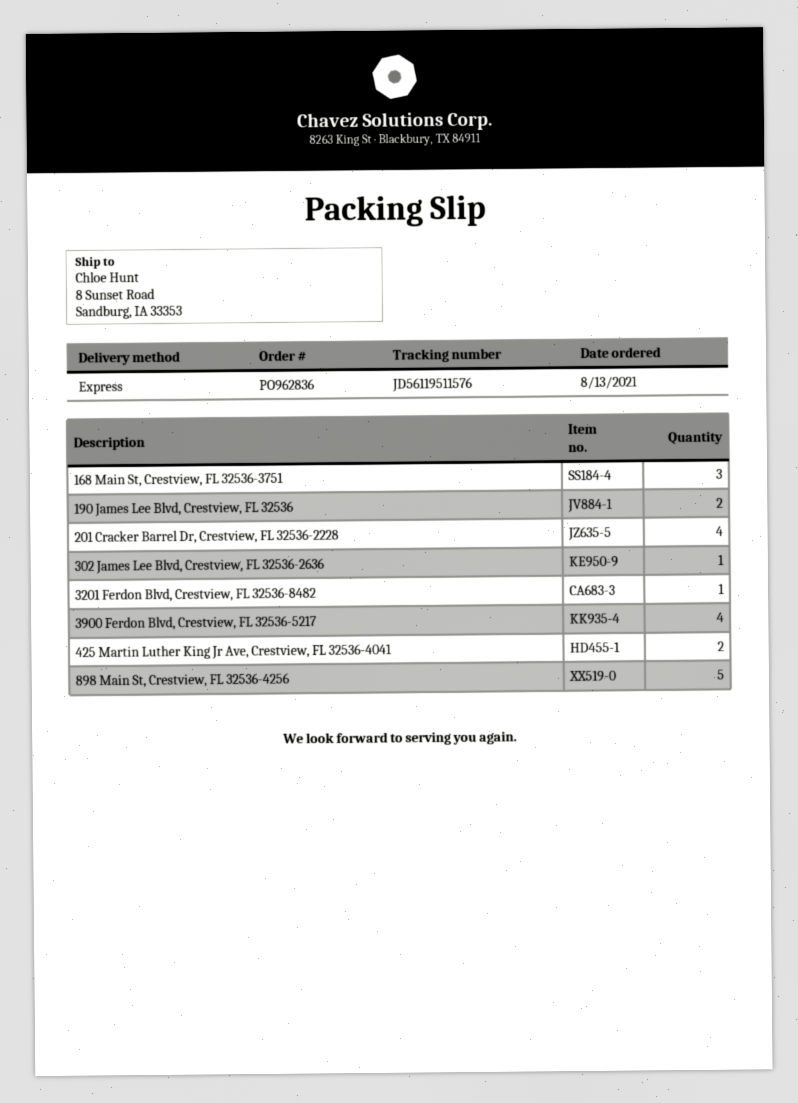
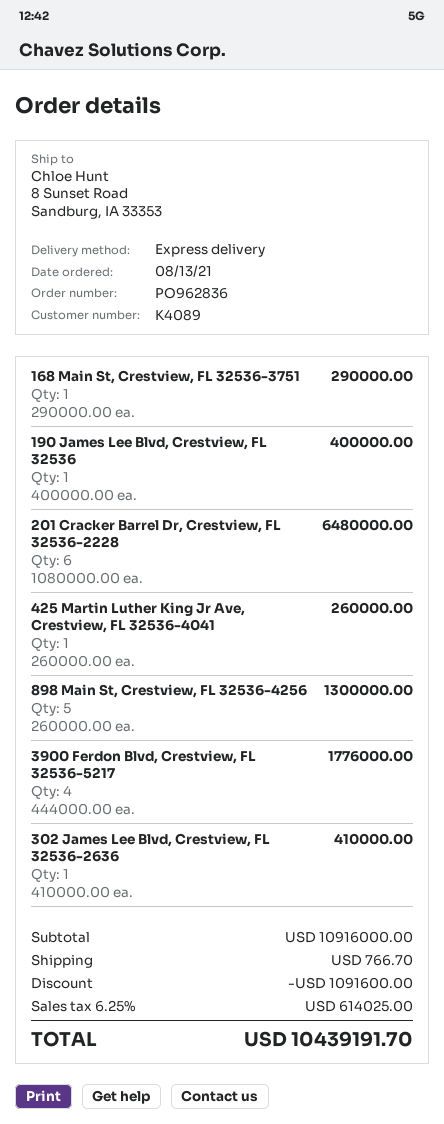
168 Main St, Crestview, FL 32536-3751: 3 -> 1
190 James Lee Blvd, Crestview, FL 32536: 2 -> 1
201 Cracker Barrel Dr, Crestview, FL 32536-2228: 4 -> 6
3201 Ferdon Blvd, Crestview, FL 32536-8482: 1 -> none
425 Martin Luther King Jr Ave, Crestview, FL 32536-4041: 2 -> 1

